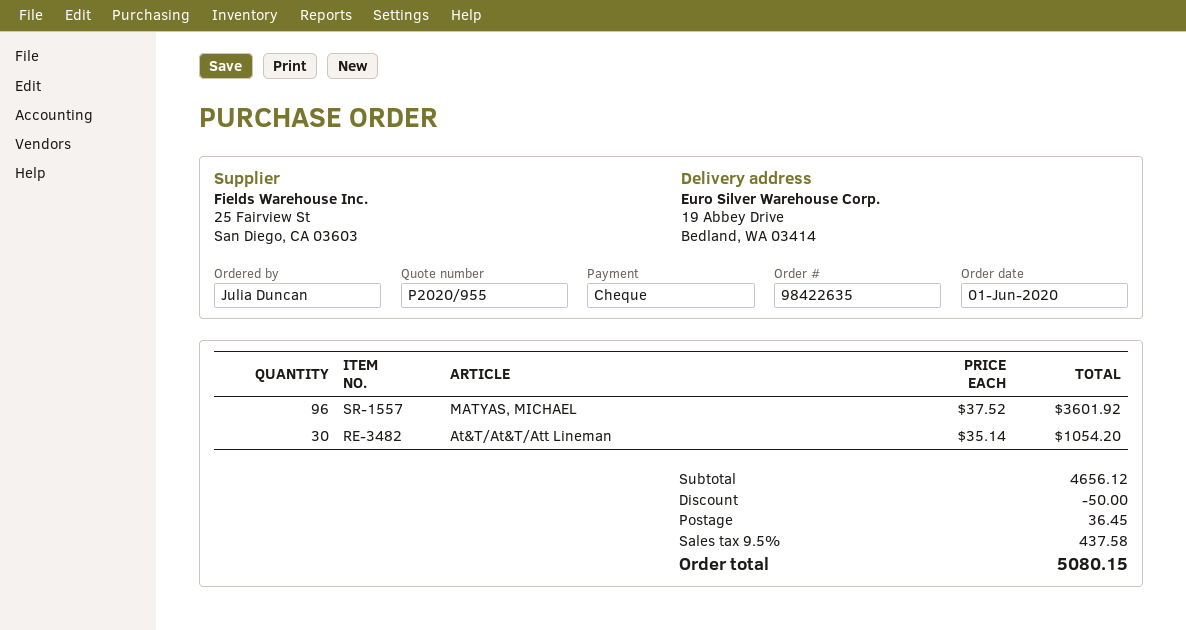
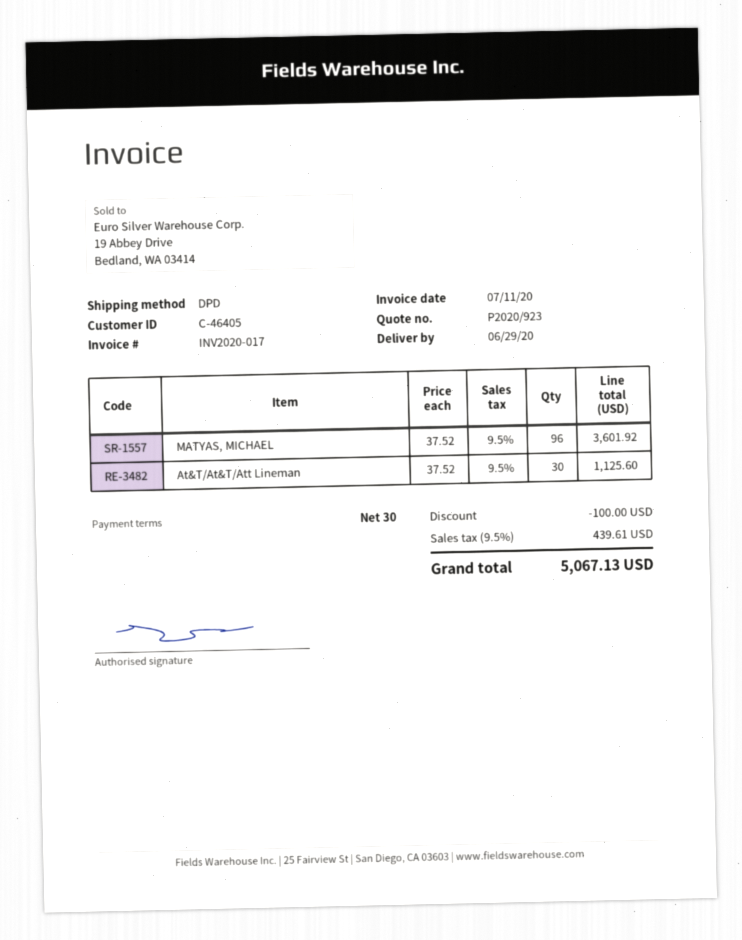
quote number: P2020/955 -> P2020/923
At&T/At&T/Att Lineman: 30 x 35.14 = 1054.20 -> 30 x 37.52 = 1125.60
discount: 50.00 -> 100.00
shipping: 36.45 -> none
tax: 9.5% = 437.58 -> 9.5% = 439.61
total: 5080.15 -> 5067.13

